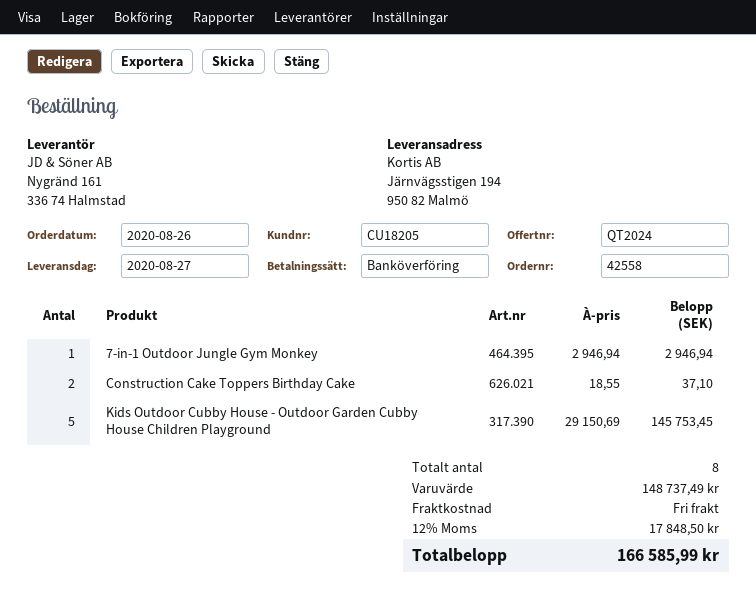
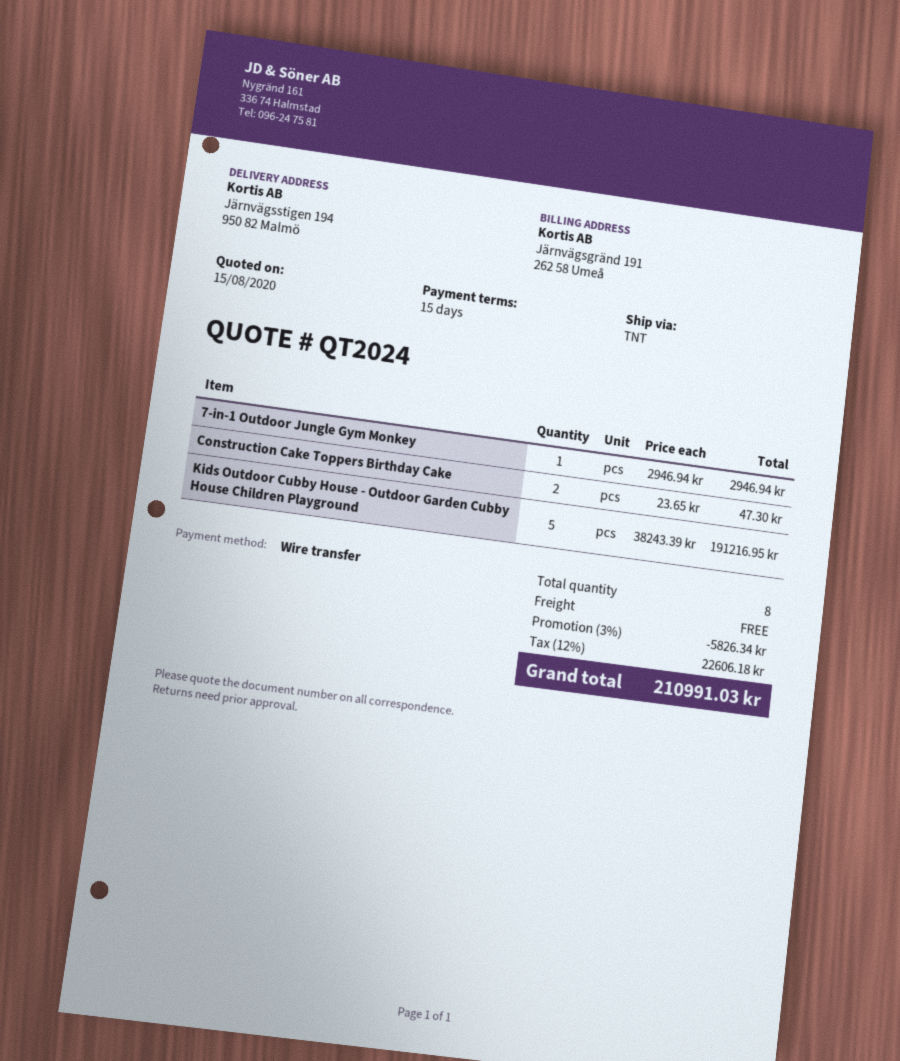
Construction Cake Toppers Birthday Cake: 2 x 18.55 = 37.10 -> 2 x 23.65 = 47.30
Kids Outdoor Cubby House - Outdoor Garden Cubby House Children Playground: 5 x 29150.69 = 145753.45 -> 5 x 38243.39 = 191216.95
discount: none -> 3% = 5826.34
tax: 12% = 17848.50 -> 12% = 22606.18
total: 166585.99 -> 210991.03

